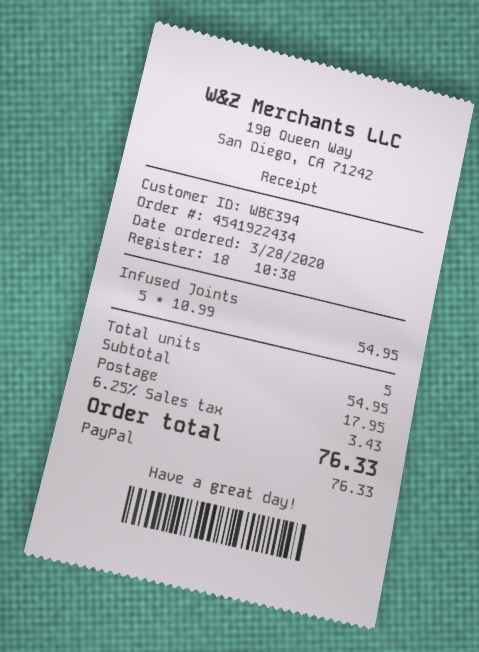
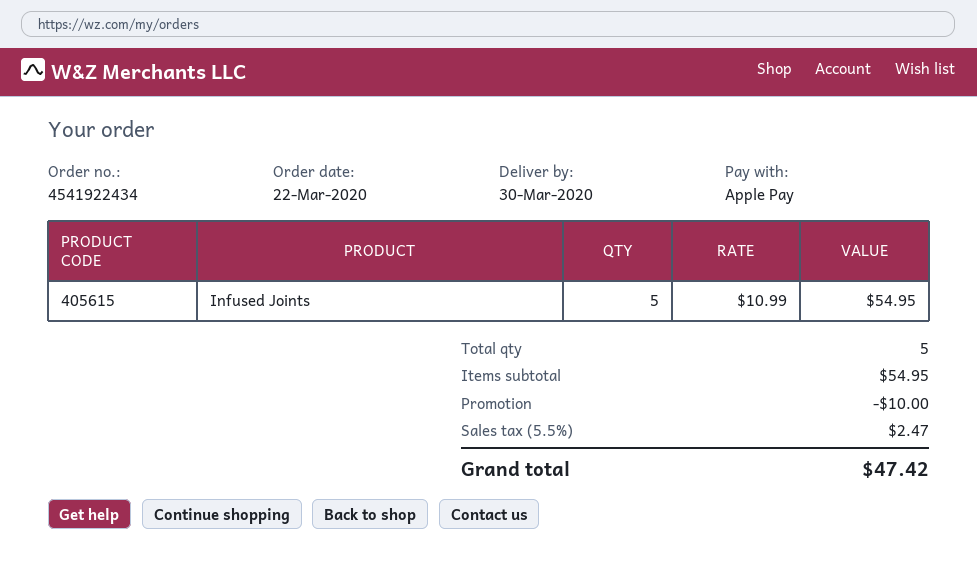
order date: 2020-03-28 -> 2020-03-22
payment method: PayPal -> Apple Pay
discount: none -> 10.00
shipping: 17.95 -> none
tax: 6.25% = 3.43 -> 5.5% = 2.47
total: 76.33 -> 47.42

